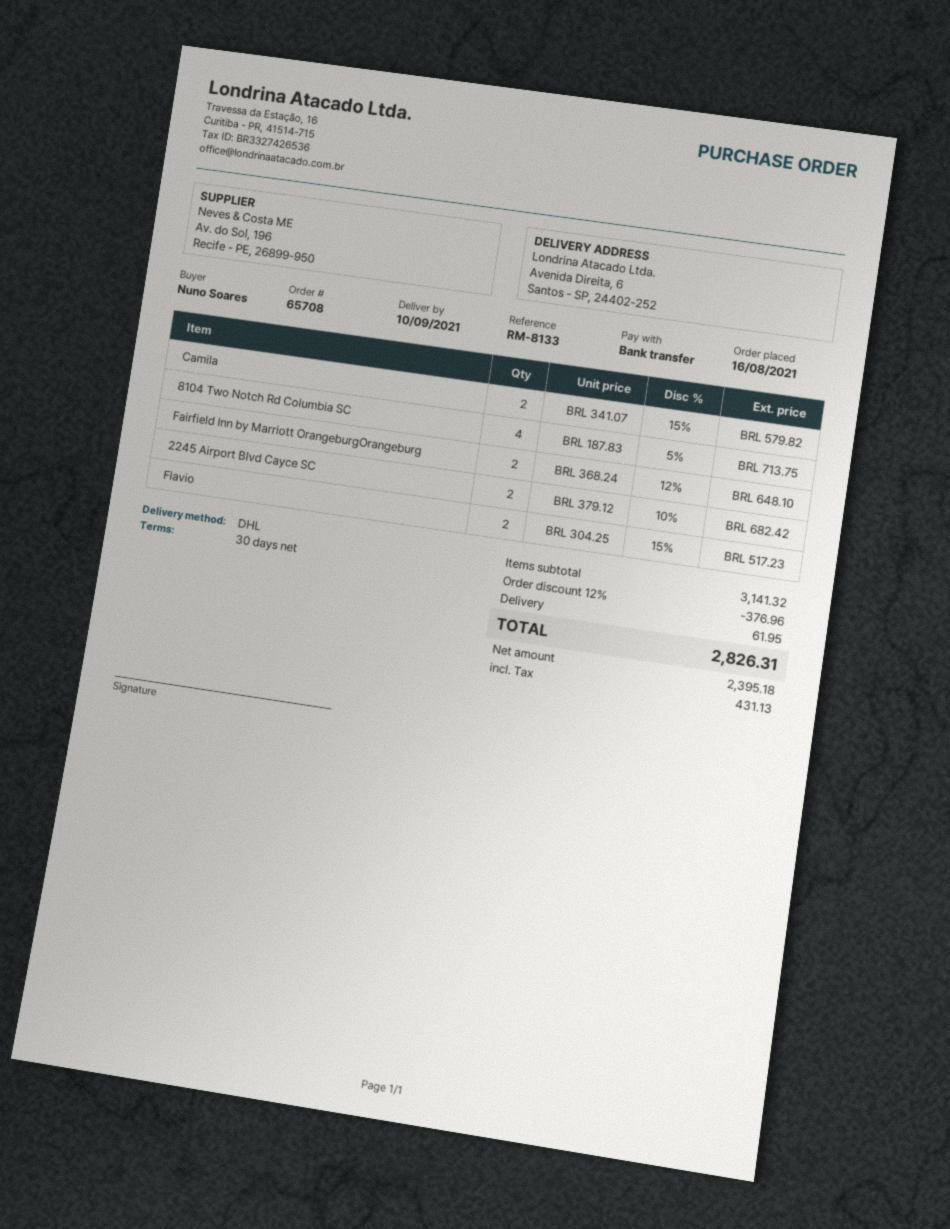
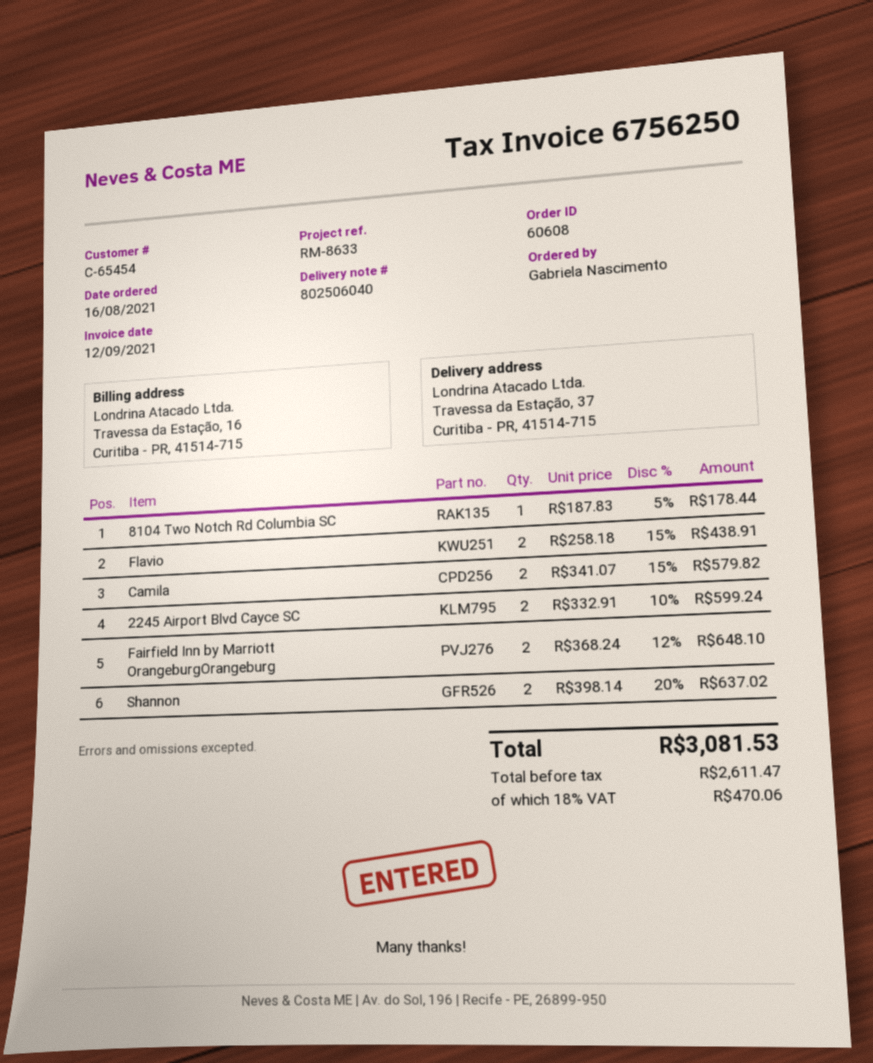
order number: 65708 -> 60608
reference: RM-8133 -> RM-8633
ordered by: Nuno Soares -> Gabriela Nascimento
ship to: Avenida Direita, 6, Santos - SP, 24402-252 -> Travessa da Estação, 37, Curitiba - PR, 41514-715
8104 Two Notch Rd Columbia SC: 4 x 187.83 - 5% = 713.75 -> 1 x 187.83 - 5% = 178.44
2245 Airport Blvd Cayce SC: 2 x 379.12 - 10% = 682.42 -> 2 x 332.91 - 10% = 599.24
Flavio: 2 x 304.25 - 15% = 517.23 -> 2 x 258.18 - 15% = 438.91
Shannon: none -> 2 x 398.14 - 20% = 637.02
discount: 12% = 376.96 -> none
shipping: 61.95 -> none
net: 2395.18 -> 2611.47
tax: 431.13 -> 470.06
total: 2826.31 -> 3081.53

